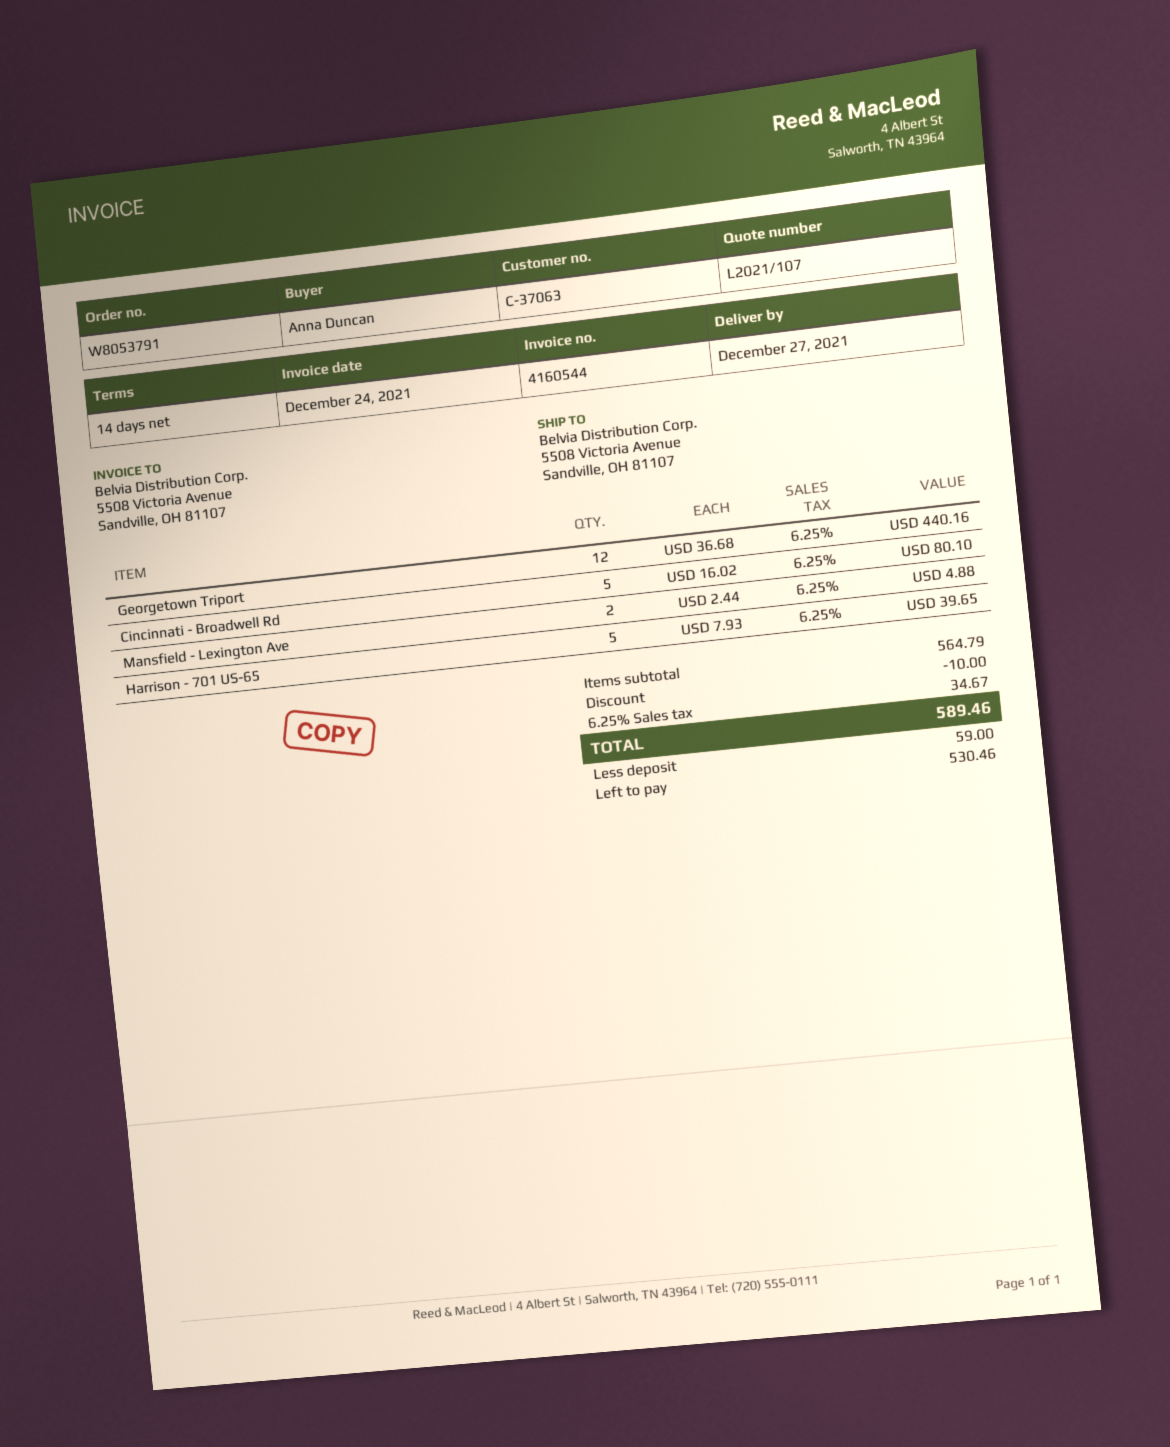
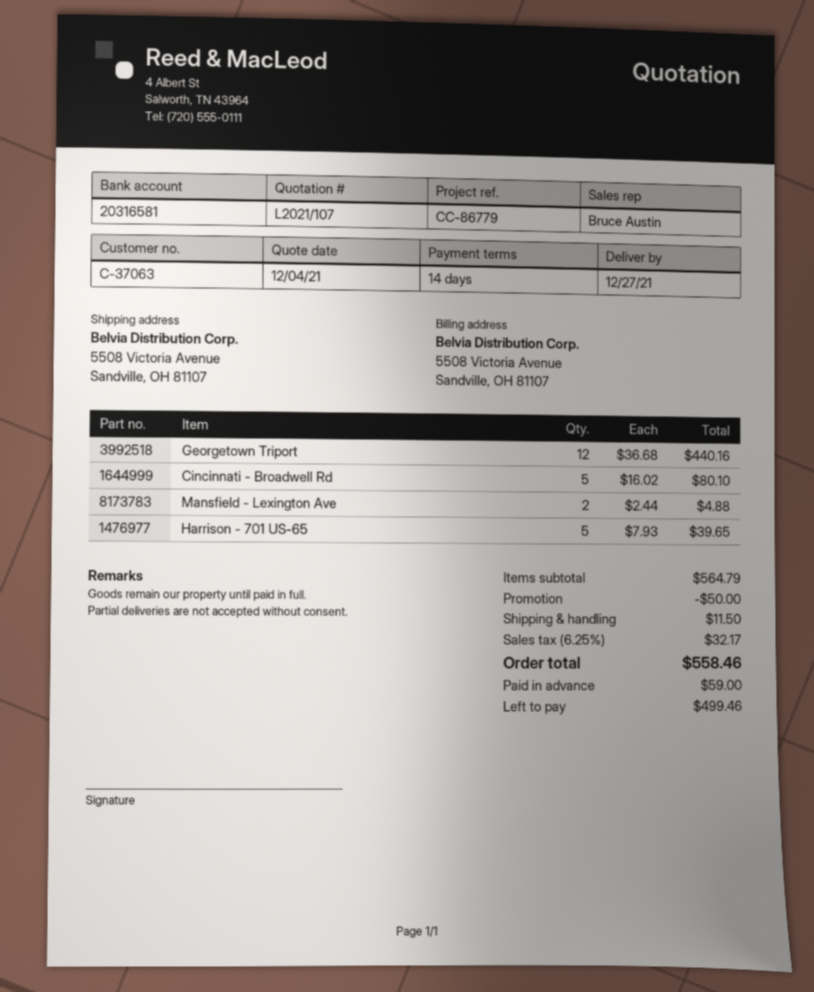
discount: 10.00 -> 50.00
shipping: none -> 11.50
tax: 6.25% = 34.67 -> 6.25% = 32.17
total: 589.46 -> 558.46
balance: 530.46 -> 499.46

